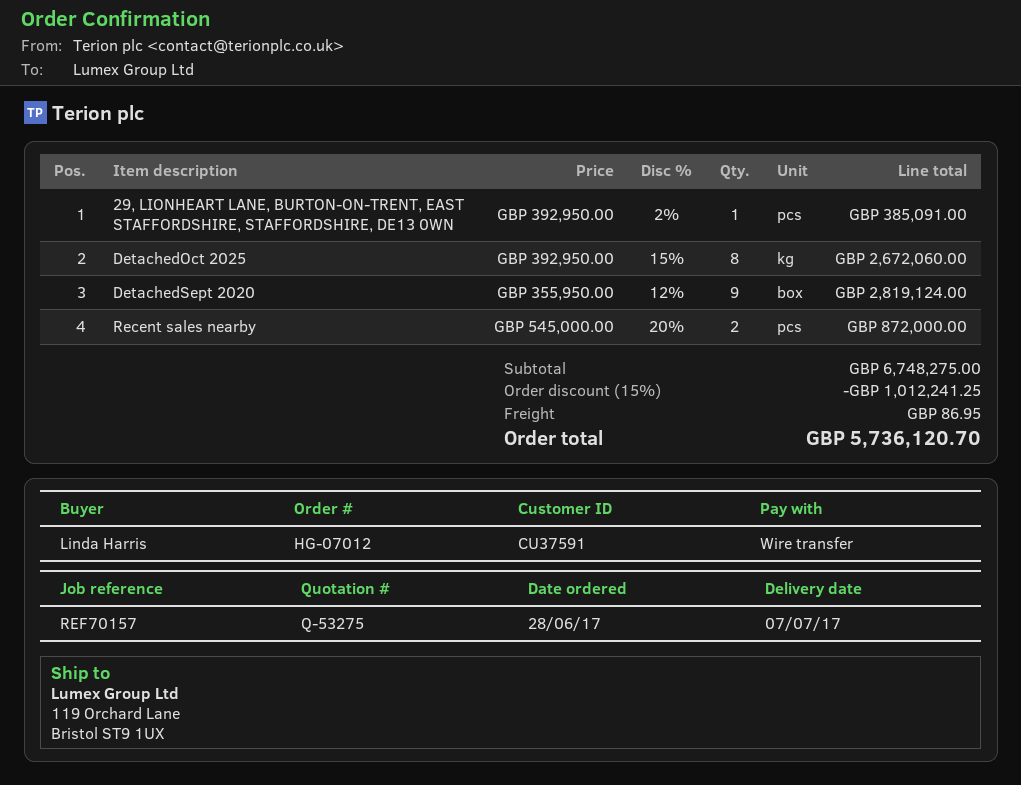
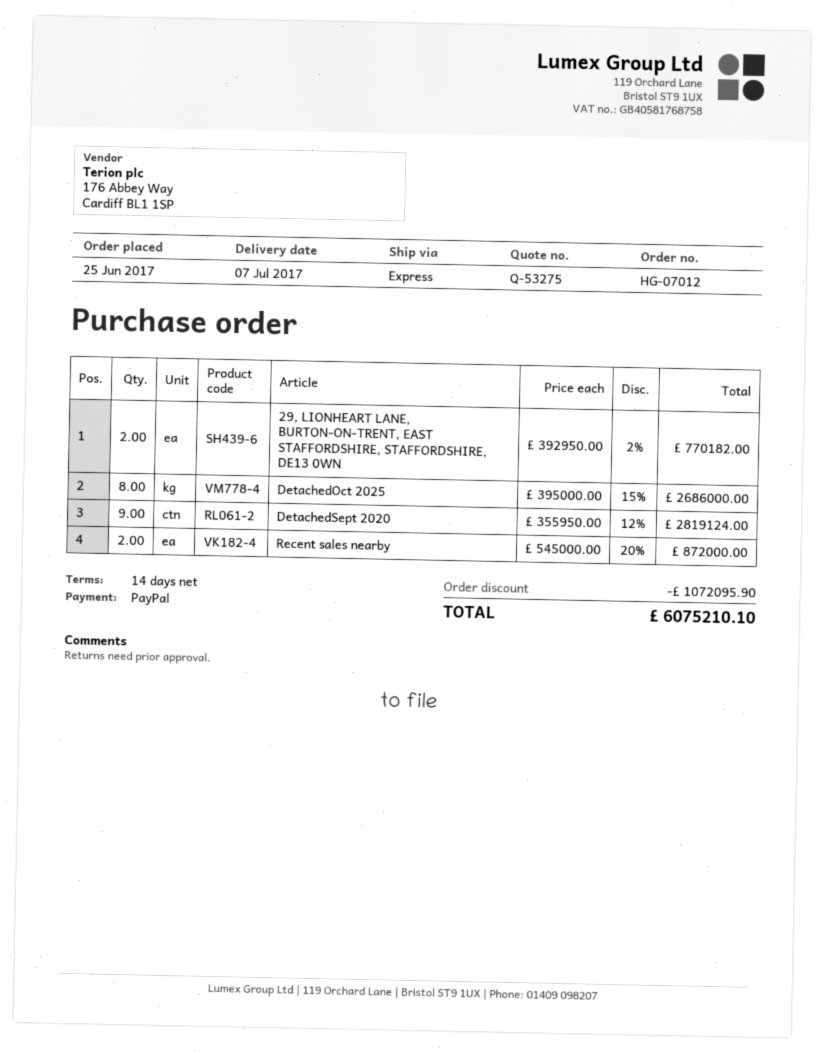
order date: 2017-06-28 -> 2017-06-25
payment method: bank transfer -> PayPal
29, LIONHEART LANE, BURTON-ON-TRENT, EAST STAFFORDSHIRE, STAFFORDSHIRE, DE13 0WN: 1 x 392950.00 - 2% = 385091.00 -> 2 x 392950.00 - 2% = 770182.00
DetachedOct 2025: 8 x 392950.00 - 15% = 2672060.00 -> 8 x 395000.00 - 15% = 2686000.00
discount: 1012241.25 -> 1072095.90
shipping: 86.95 -> none
total: 5736120.70 -> 6075210.10

